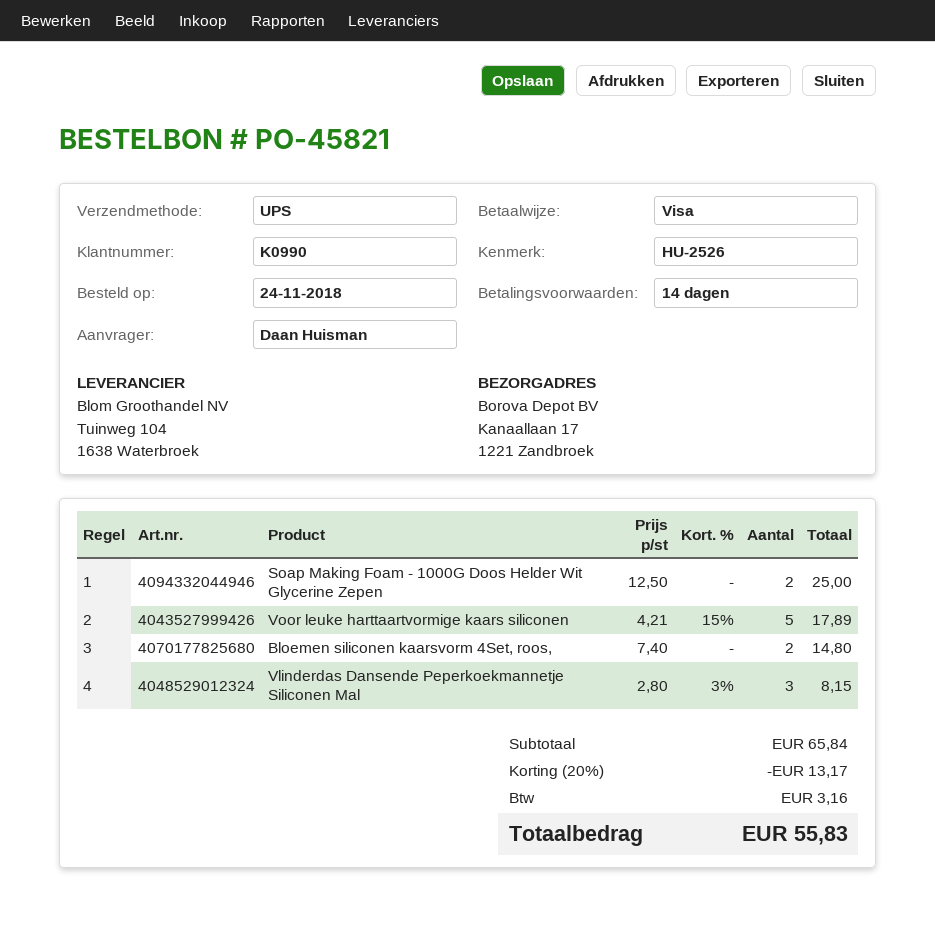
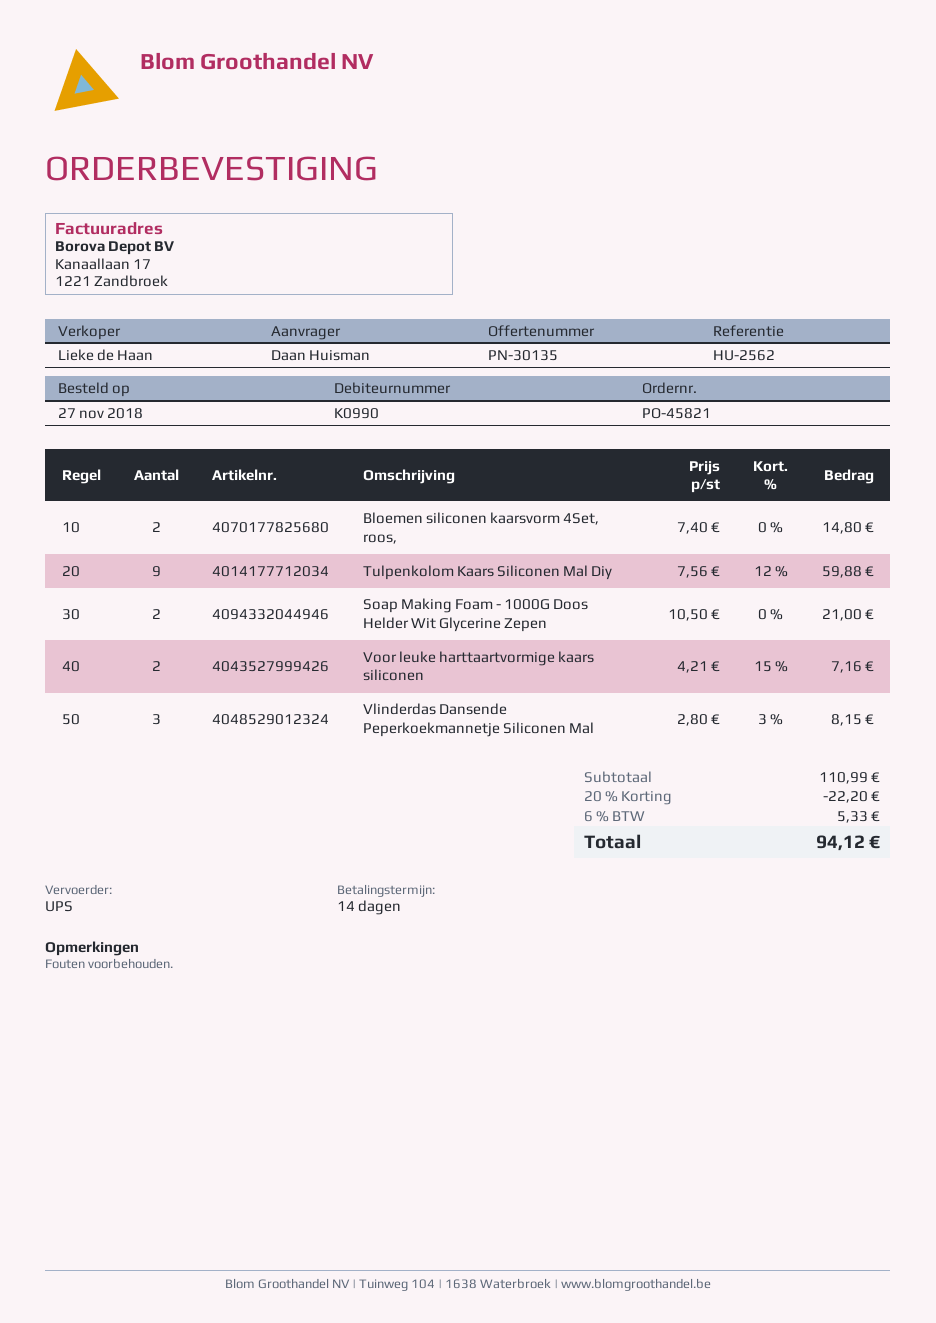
order date: 2018-11-24 -> 2018-11-27
reference: HU-2526 -> HU-2562
Soap Making Foam - 1000G Doos Helder Wit Glycerine Zepen: 2 x 12.50 = 25.00 -> 2 x 10.50 = 21.00
Voor leuke harttaartvormige kaars siliconen: 5 x 4.21 - 15% = 17.89 -> 2 x 4.21 - 15% = 7.16
Tulpenkolom Kaars Siliconen Mal Diy: none -> 9 x 7.56 - 12% = 59.88
subtotal: 65.84 -> 110.99
discount: 20% = 13.17 -> 20% = 22.20
tax: 3.16 -> 5.33
total: 55.83 -> 94.12

